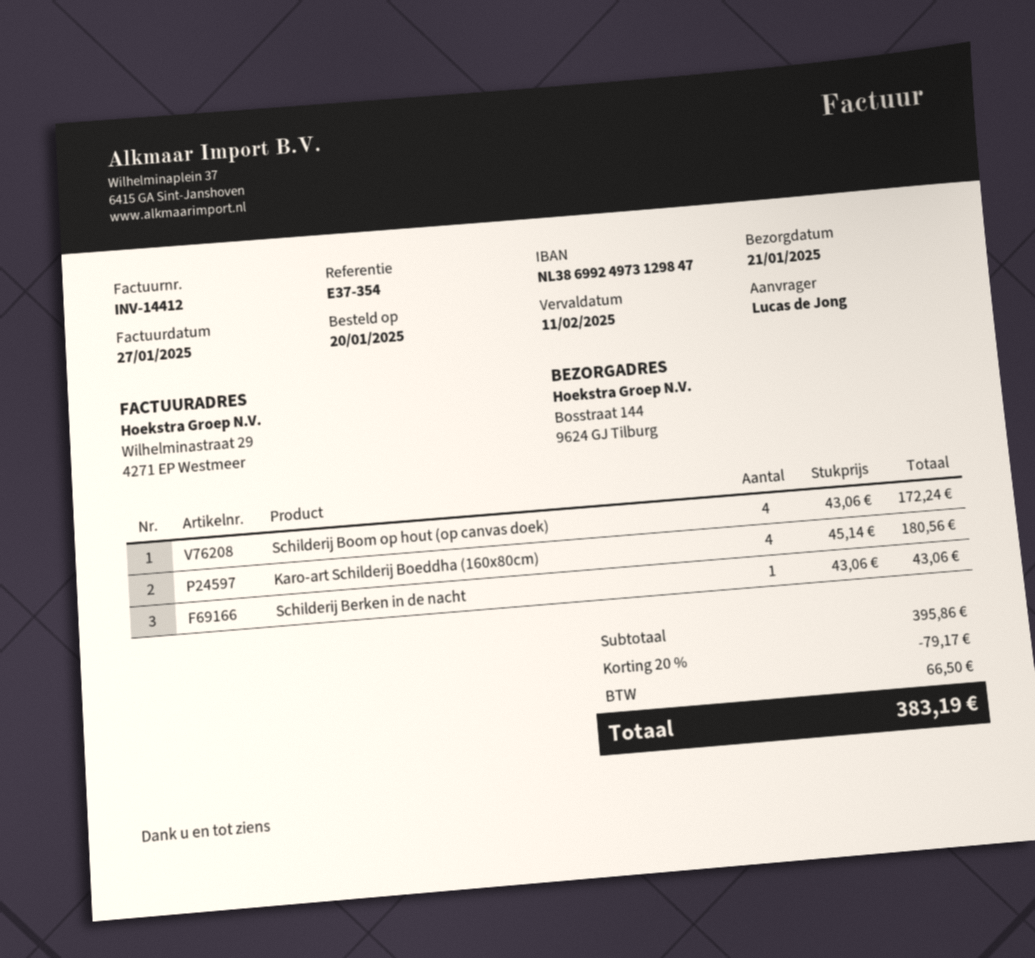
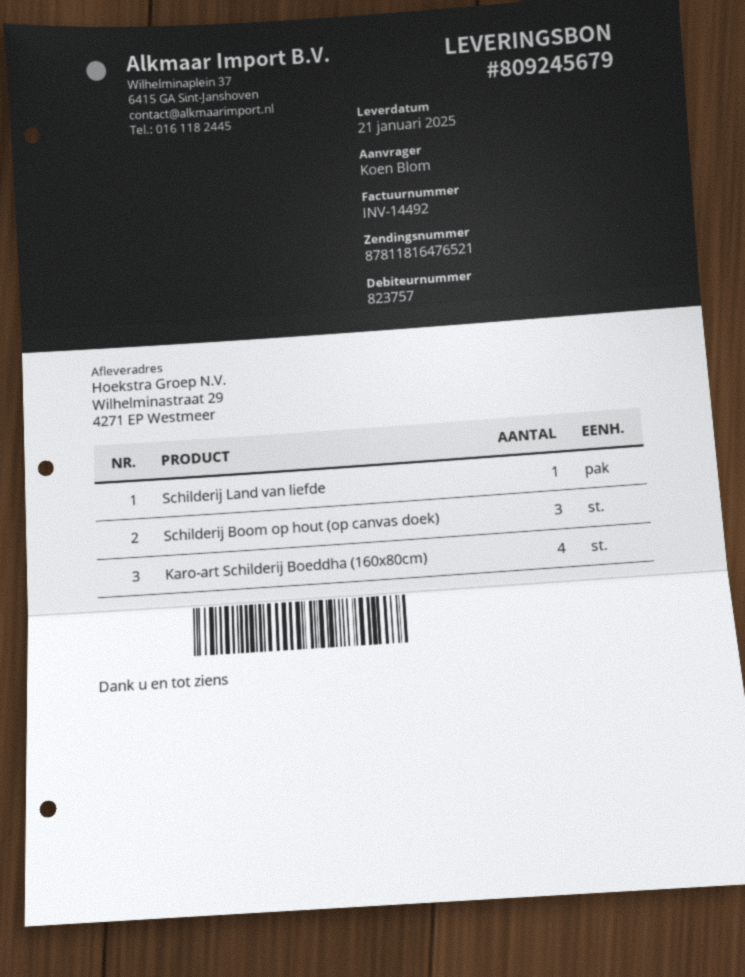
invoice number: INV-14412 -> INV-14492
ordered by: Lucas de Jong -> Koen Blom
ship to: Bosstraat 144, 9624 GJ Tilburg -> Wilhelminastraat 29, 4271 EP Westmeer
Schilderij Boom op hout (op canvas doek): 4 -> 3
Schilderij Berken in de nacht: 1 -> none
Schilderij Land van liefde: none -> 1

